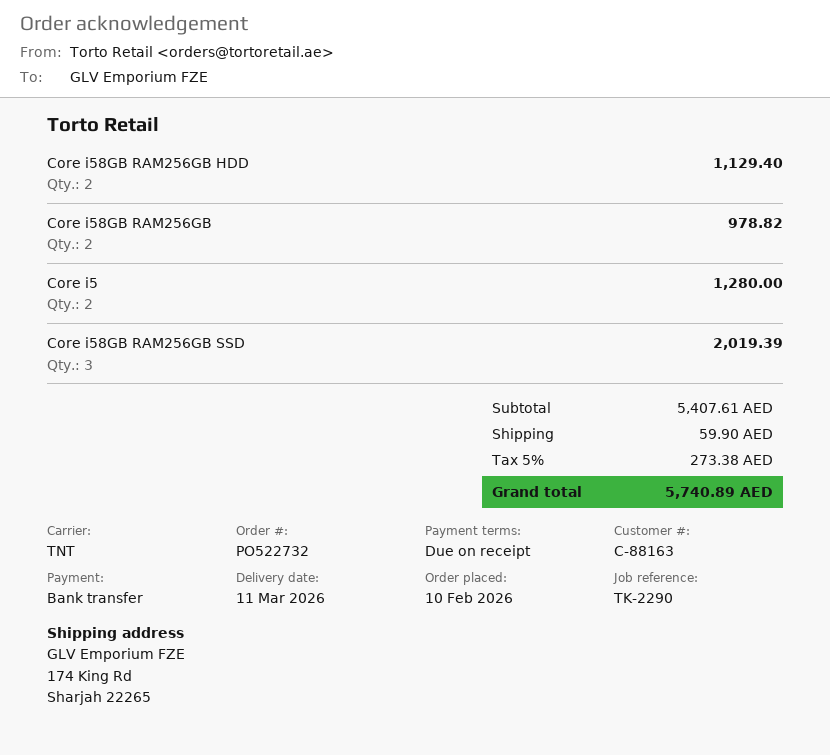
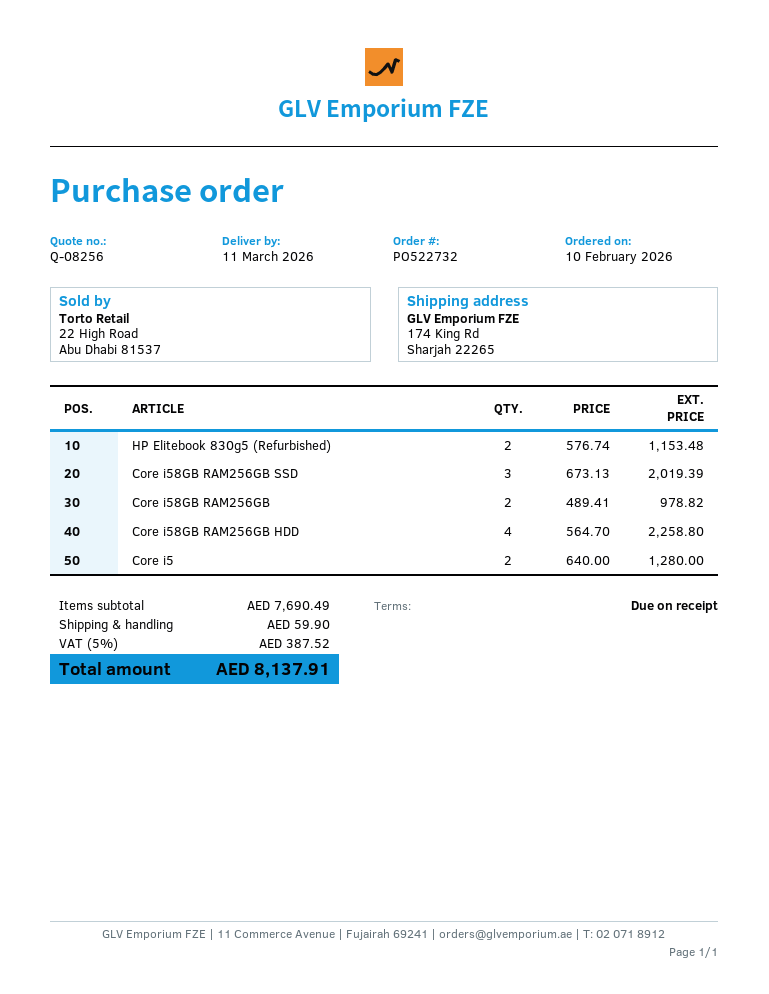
Core i58GB RAM256GB HDD: 2 for 1129.40 -> 4 for 2258.80
HP Elitebook 830g5 (Refurbished): none -> 2 for 1153.48
subtotal: 5407.61 -> 7690.49
tax: 5% = 273.38 -> 5% = 387.52
total: 5740.89 -> 8137.91

